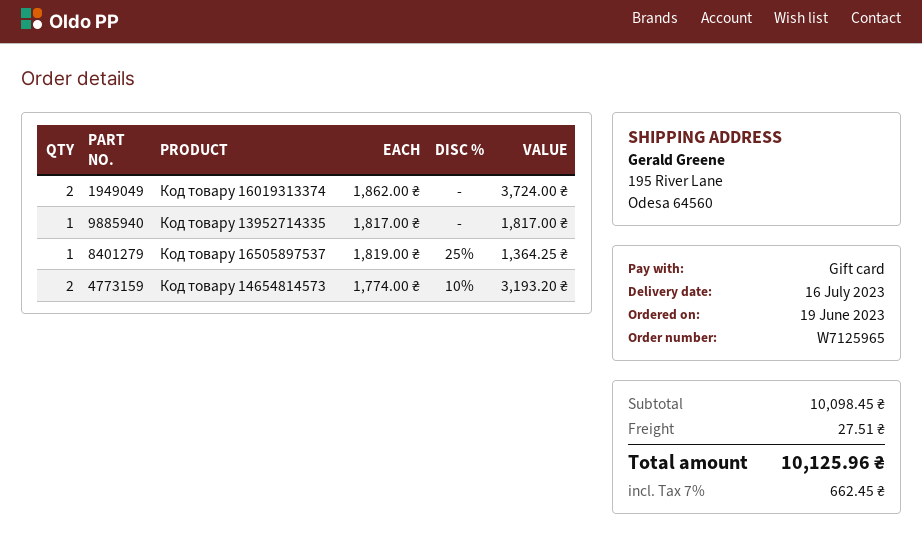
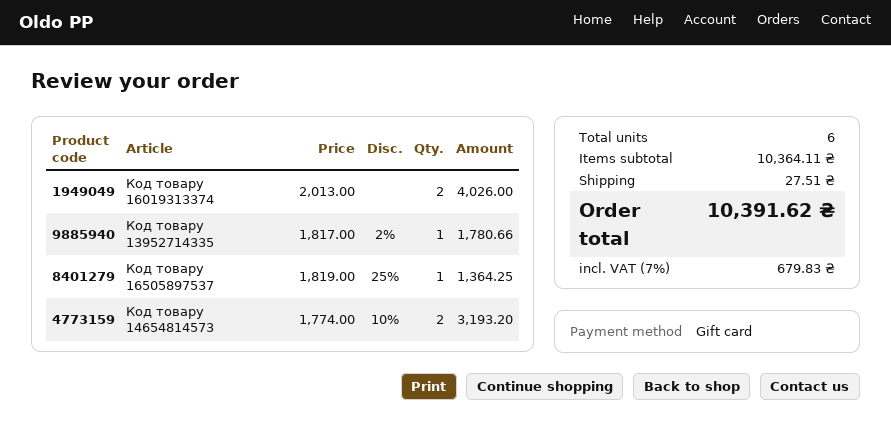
Код товару 16019313374: 2 x 1862.00 = 3724.00 -> 2 x 2013.00 = 4026.00
Код товару 13952714335: 1 x 1817.00 = 1817.00 -> 1 x 1817.00 - 2% = 1780.66
subtotal: 10098.45 -> 10364.11
tax: 7% = 662.45 -> 7% = 679.83
total: 10125.96 -> 10391.62

